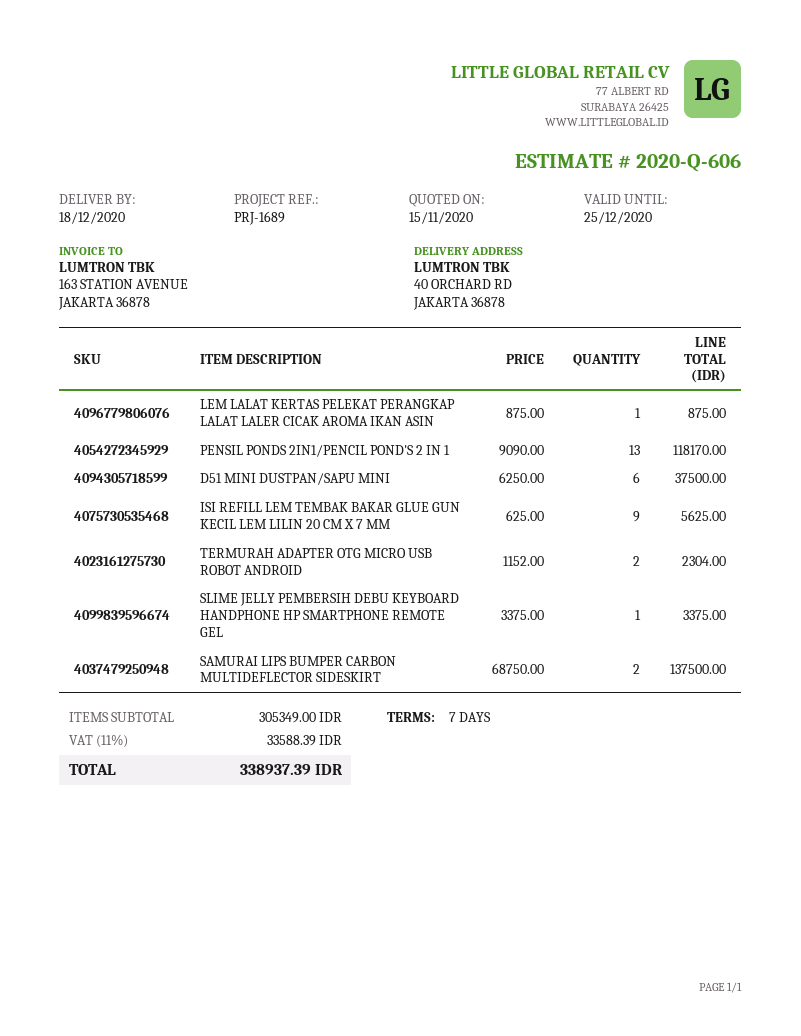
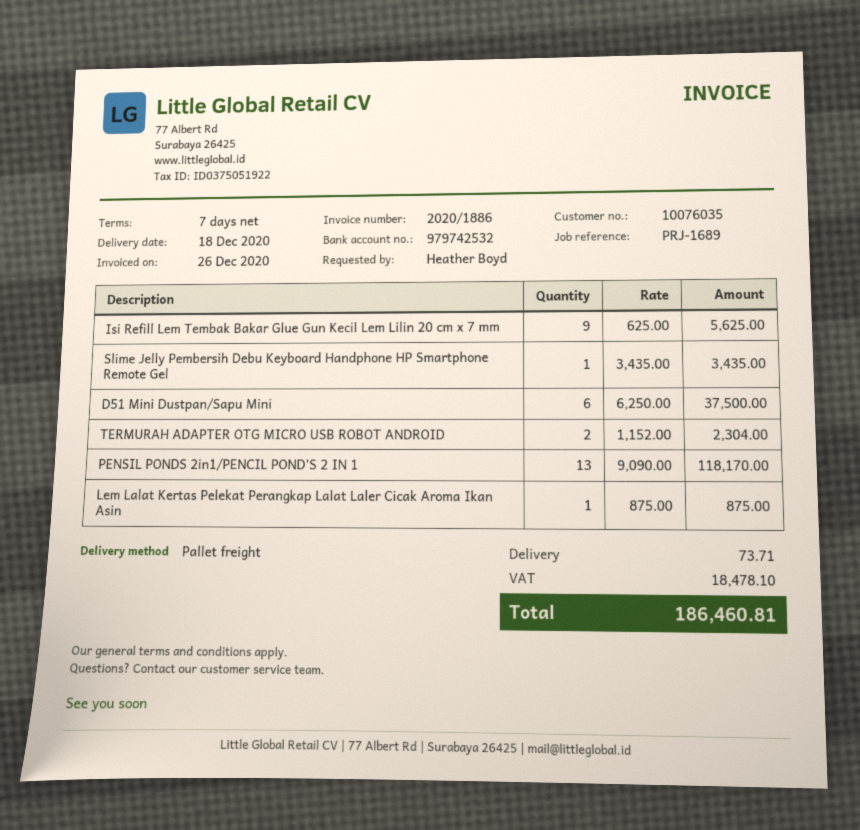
SLIME JELLY PEMBERSIH DEBU KEYBOARD HANDPHONE HP SMARTPHONE REMOTE GEL: 1 x 3375.00 = 3375.00 -> 1 x 3435.00 = 3435.00
SAMURAI LIPS BUMPER CARBON MULTIDEFLECTOR SIDESKIRT: 2 x 68750.00 = 137500.00 -> none
shipping: none -> 73.71
tax: 33588.39 -> 18478.10
total: 338937.39 -> 186460.81

